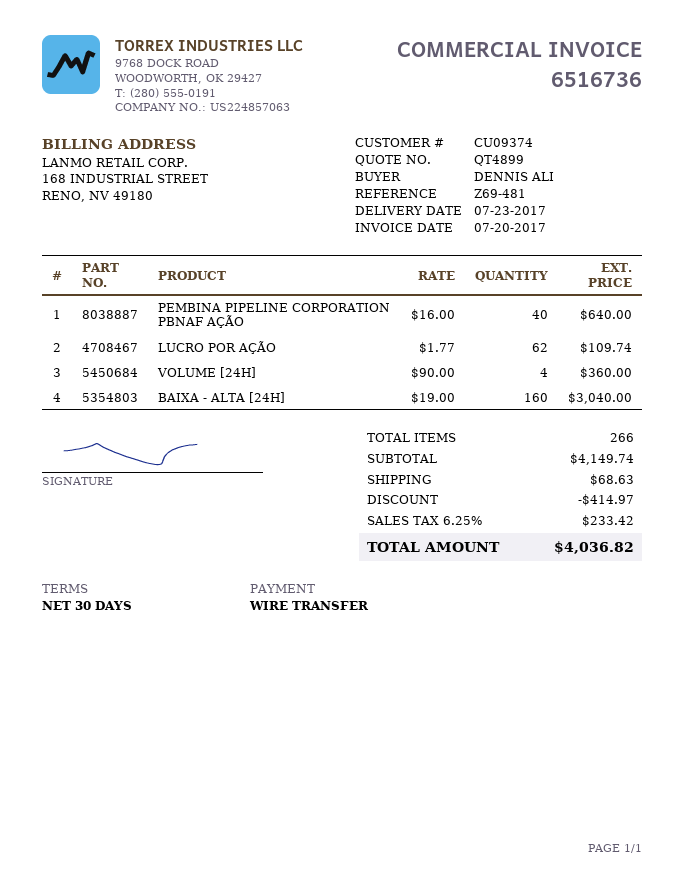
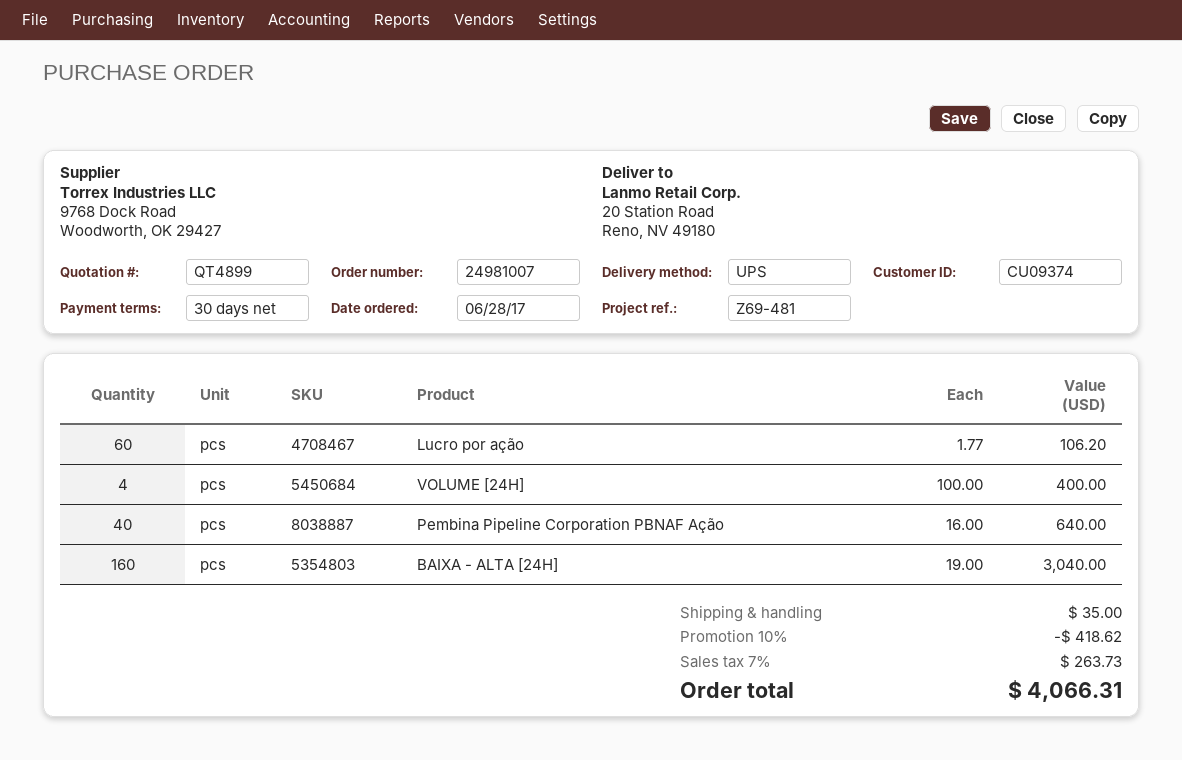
LUCRO POR AÇÃO: 62 x 1.77 = 109.74 -> 60 x 1.77 = 106.20
VOLUME [24H]: 4 x 90.00 = 360.00 -> 4 x 100.00 = 400.00
discount: 414.97 -> 418.62
shipping: 68.63 -> 35.00
tax: 6.25% = 233.42 -> 7% = 263.73
total: 4036.82 -> 4066.31

